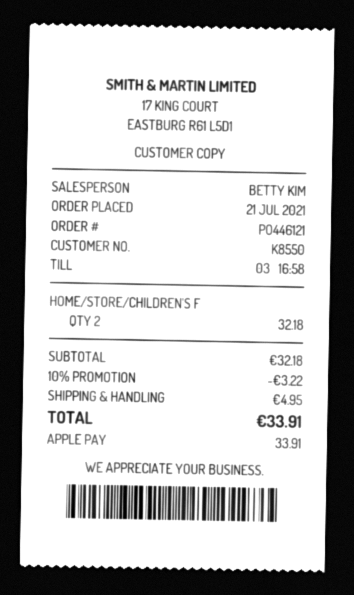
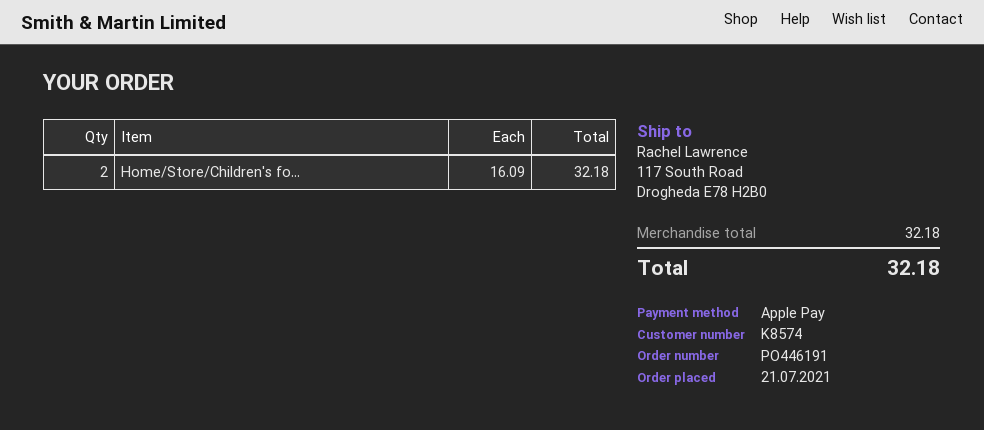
order number: PO446121 -> PO446191
customer number: K8550 -> K8574
discount: 10% = 3.22 -> none
shipping: 4.95 -> none
total: 33.91 -> 32.18

